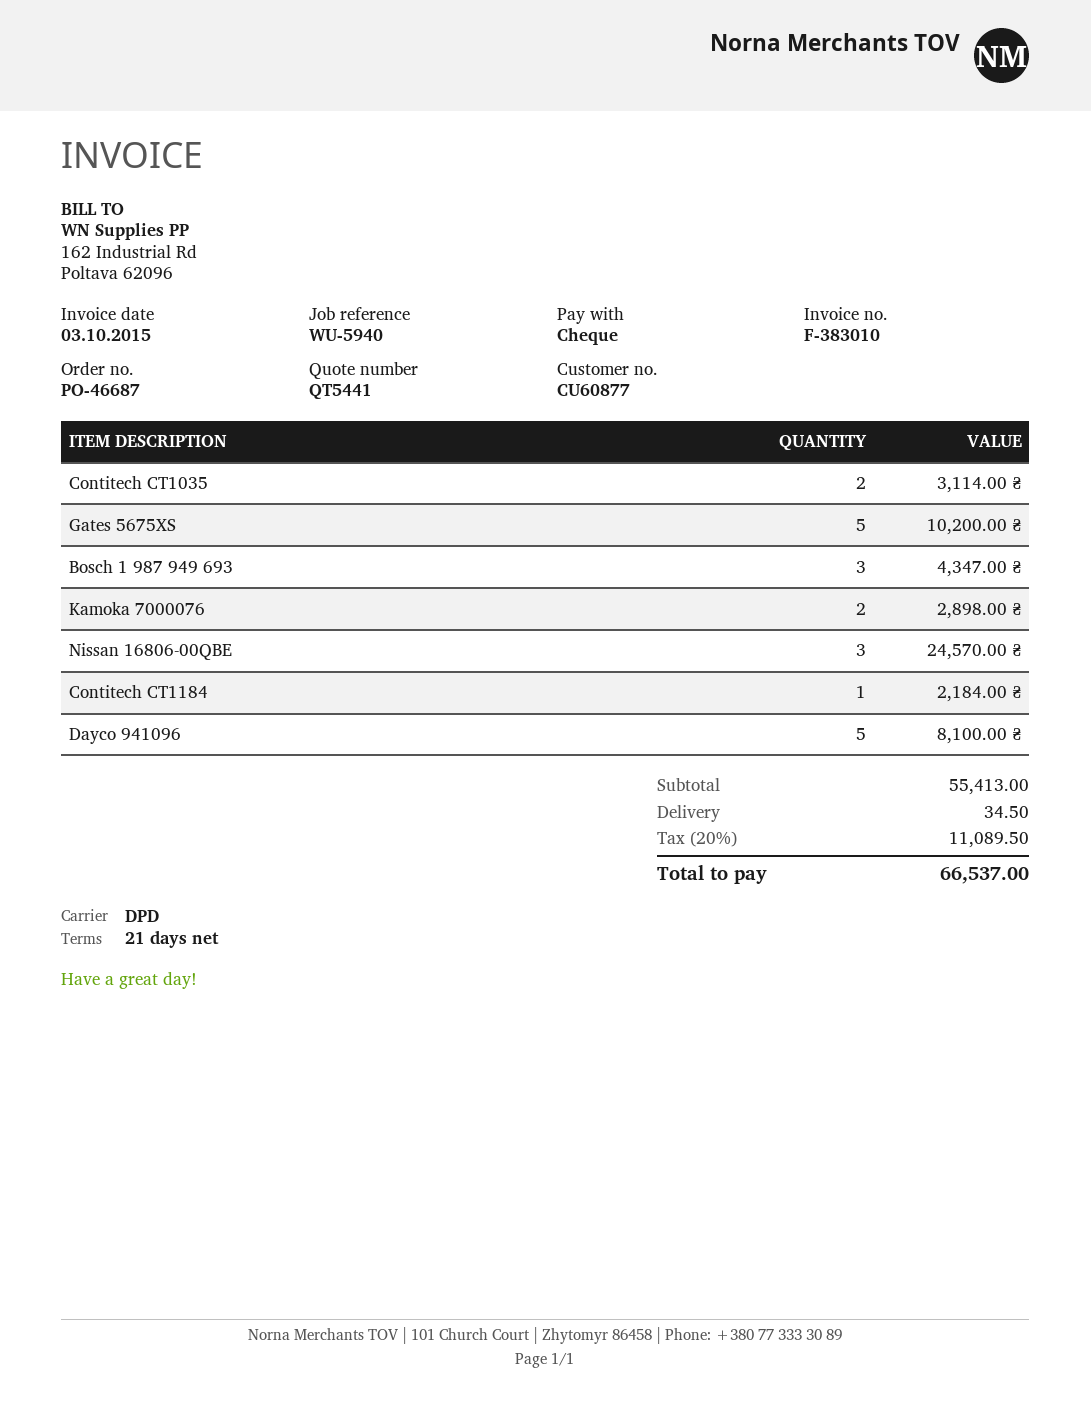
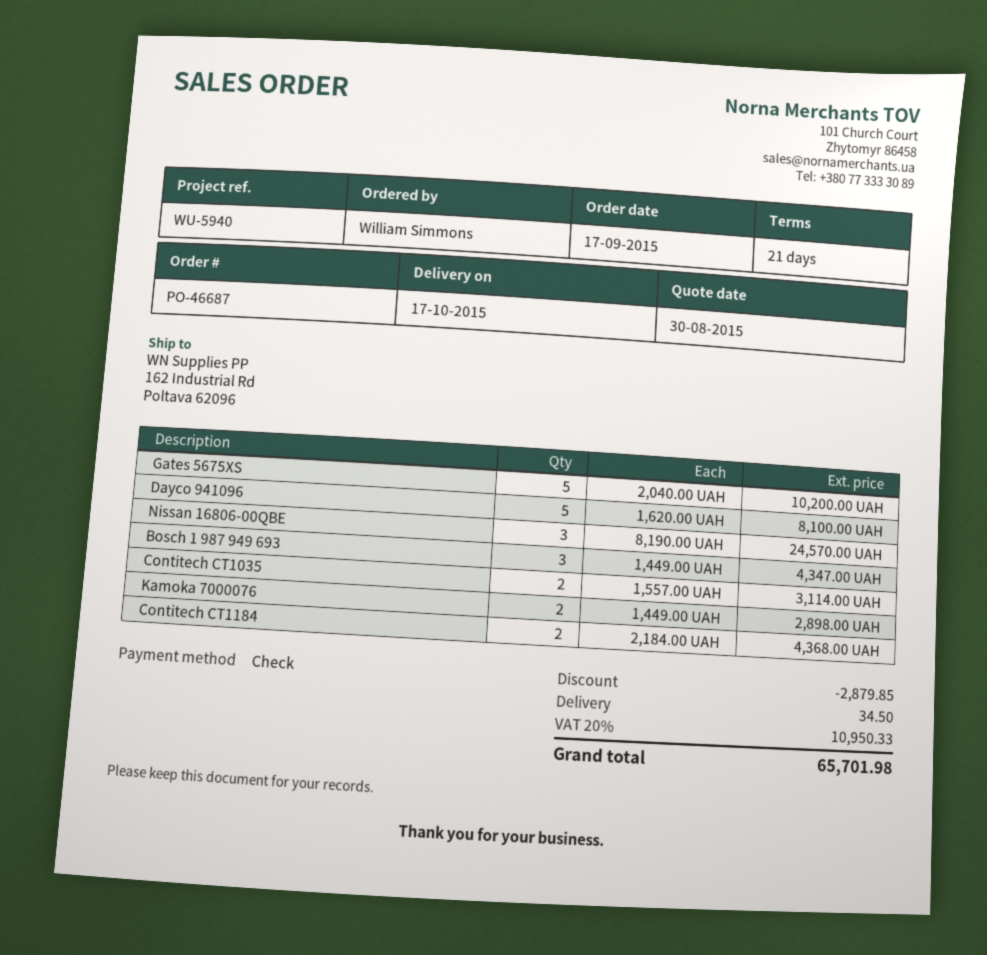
Contitech CT1184: 1 for 2184.00 -> 2 for 4368.00
discount: none -> 2879.85
tax: 20% = 11089.50 -> 20% = 10950.33
total: 66537.00 -> 65701.98

